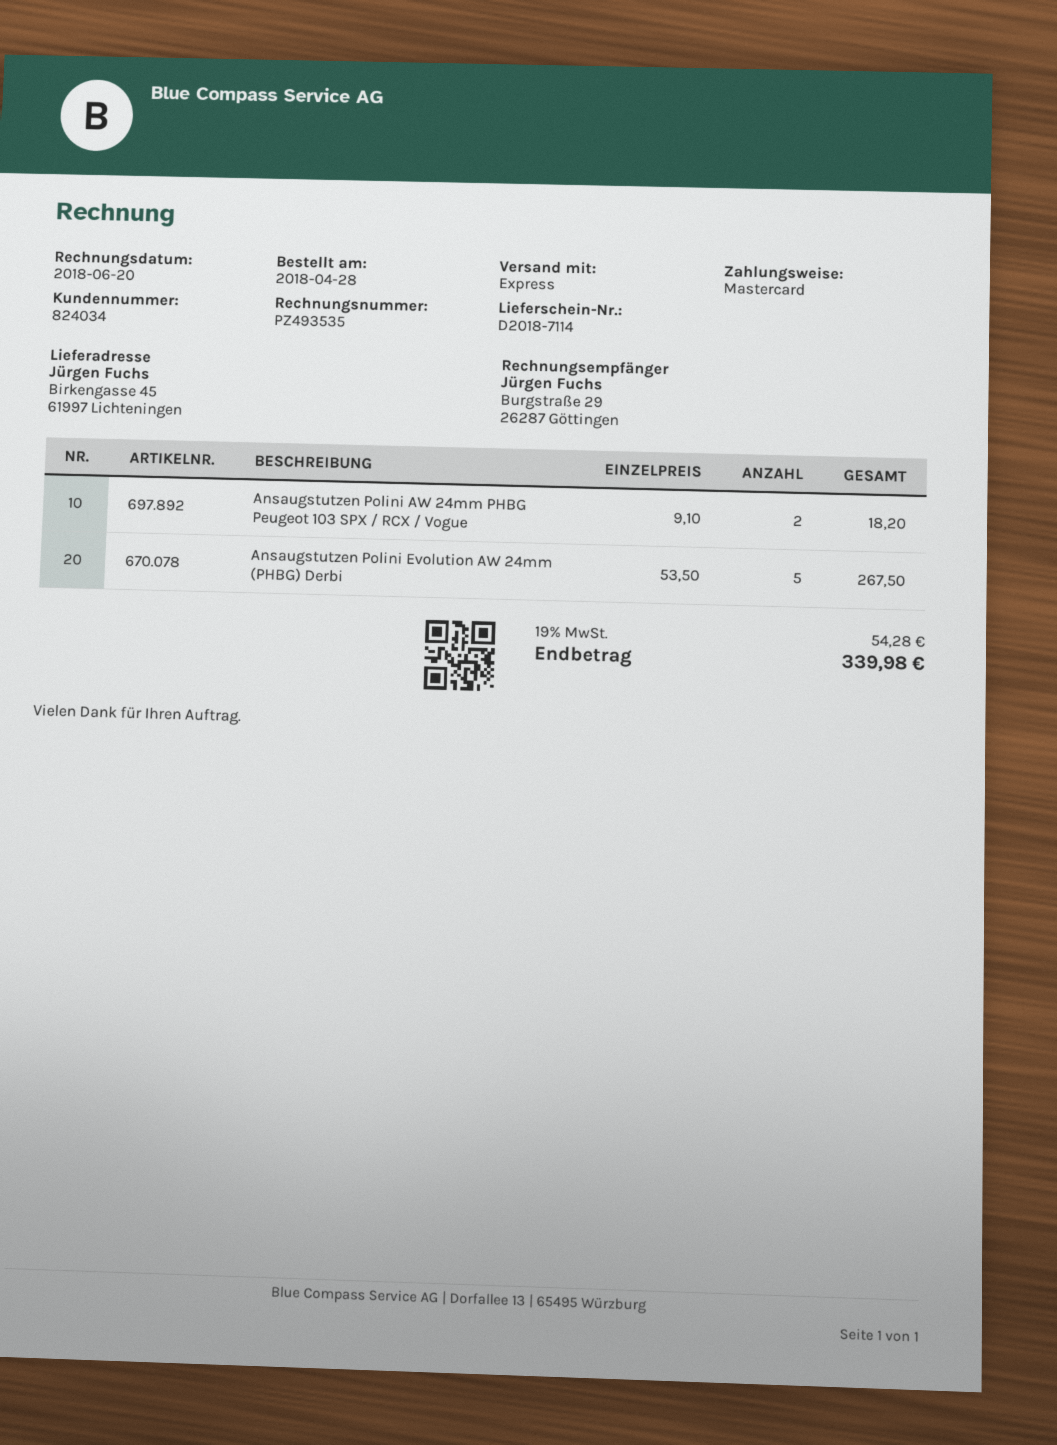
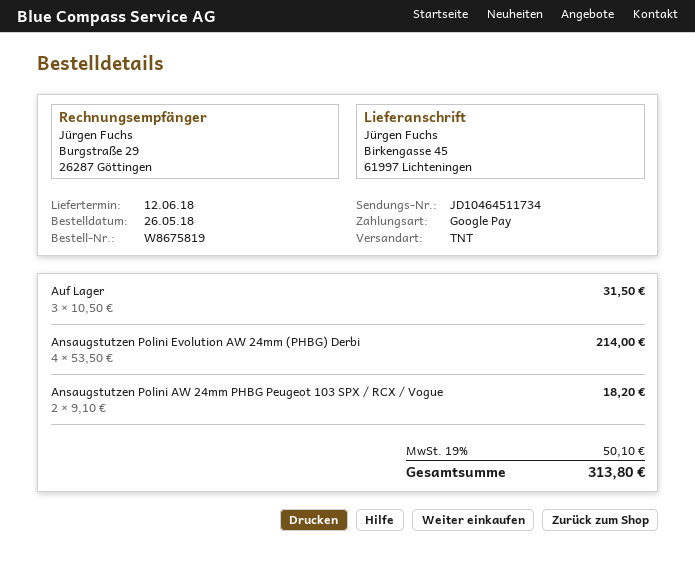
order date: 2018-04-28 -> 2018-05-26
payment method: Mastercard -> Google Pay
shipping method: express -> TNT
Ansaugstutzen Polini Evolution AW 24mm (PHBG) Derbi: 5 x 53.50 = 267.50 -> 4 x 53.50 = 214.00
Auf Lager: none -> 3 x 10.50 = 31.50
tax: 19% = 54.28 -> 19% = 50.10
total: 339.98 -> 313.80

